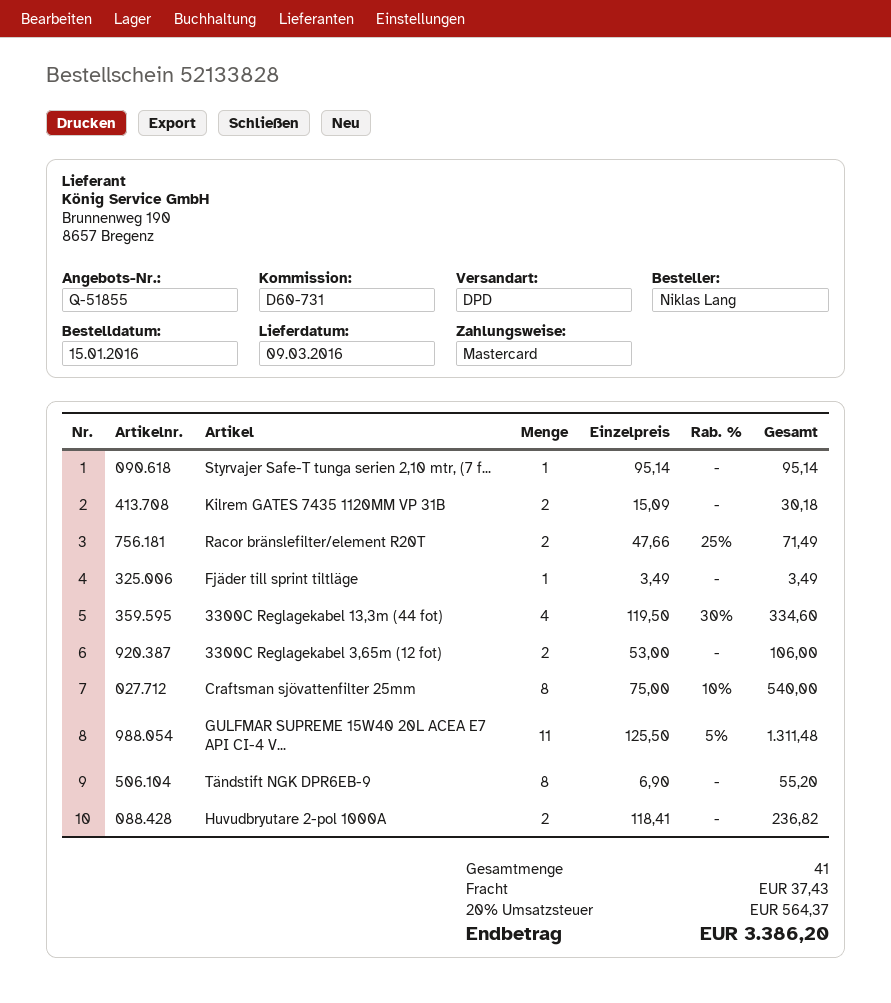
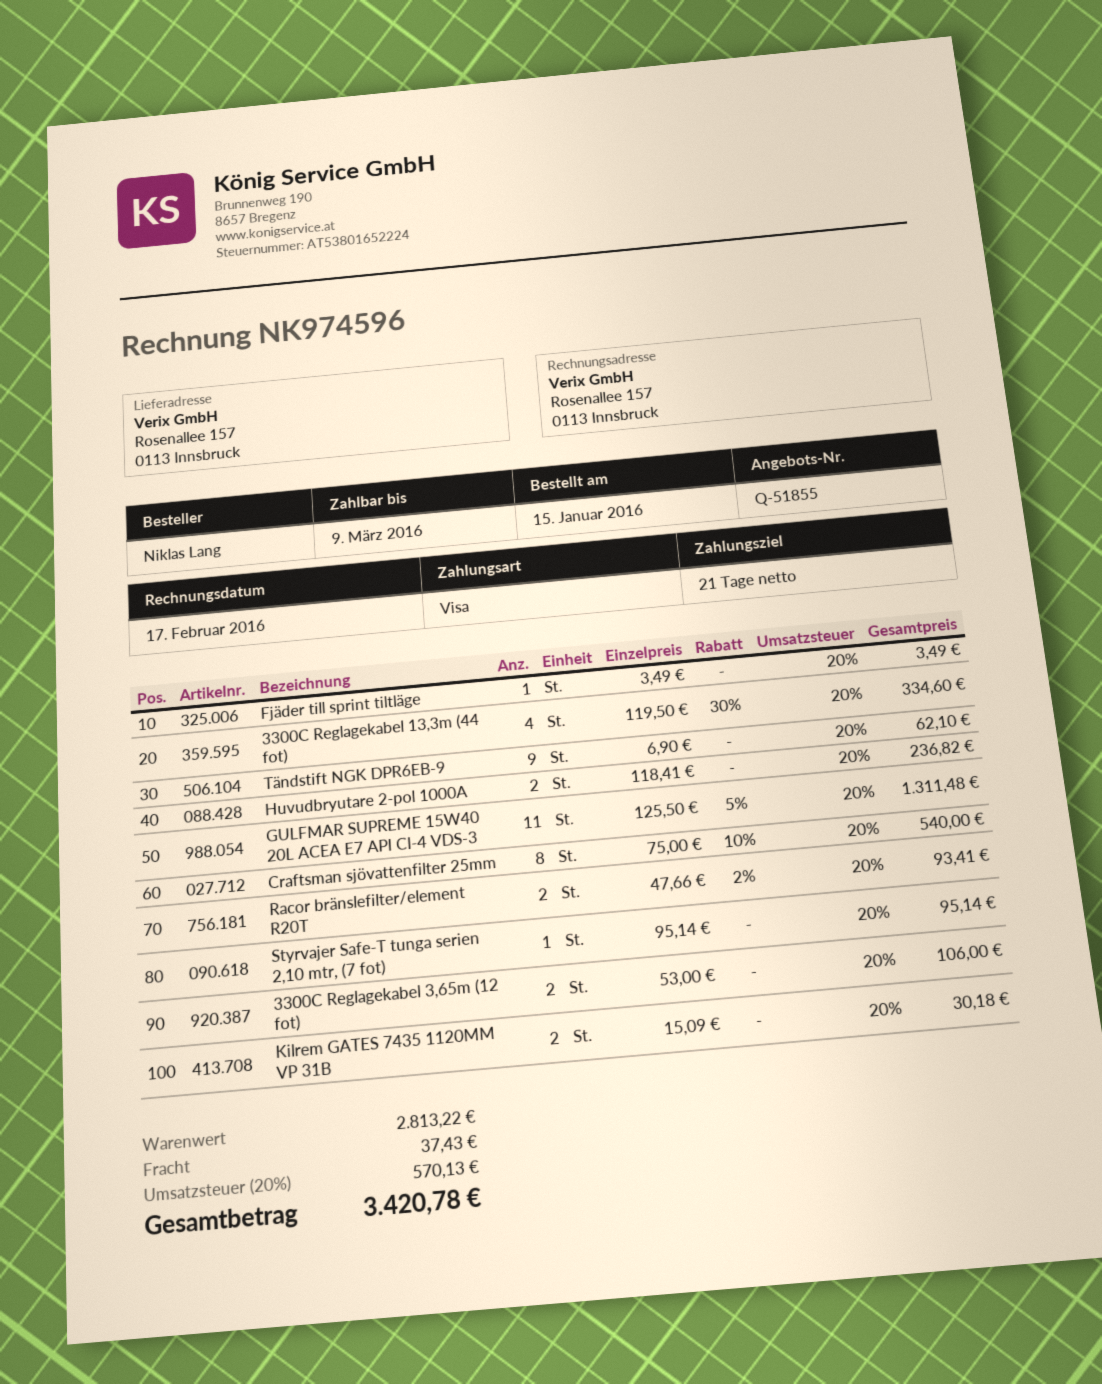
payment method: Mastercard -> Visa
Racor bränslefilter/element R20T: 2 x 47.66 - 25% = 71.49 -> 2 x 47.66 - 2% = 93.41
Tändstift NGK DPR6EB-9: 8 x 6.90 = 55.20 -> 9 x 6.90 = 62.10
tax: 20% = 564.37 -> 20% = 570.13
total: 3386.20 -> 3420.78

